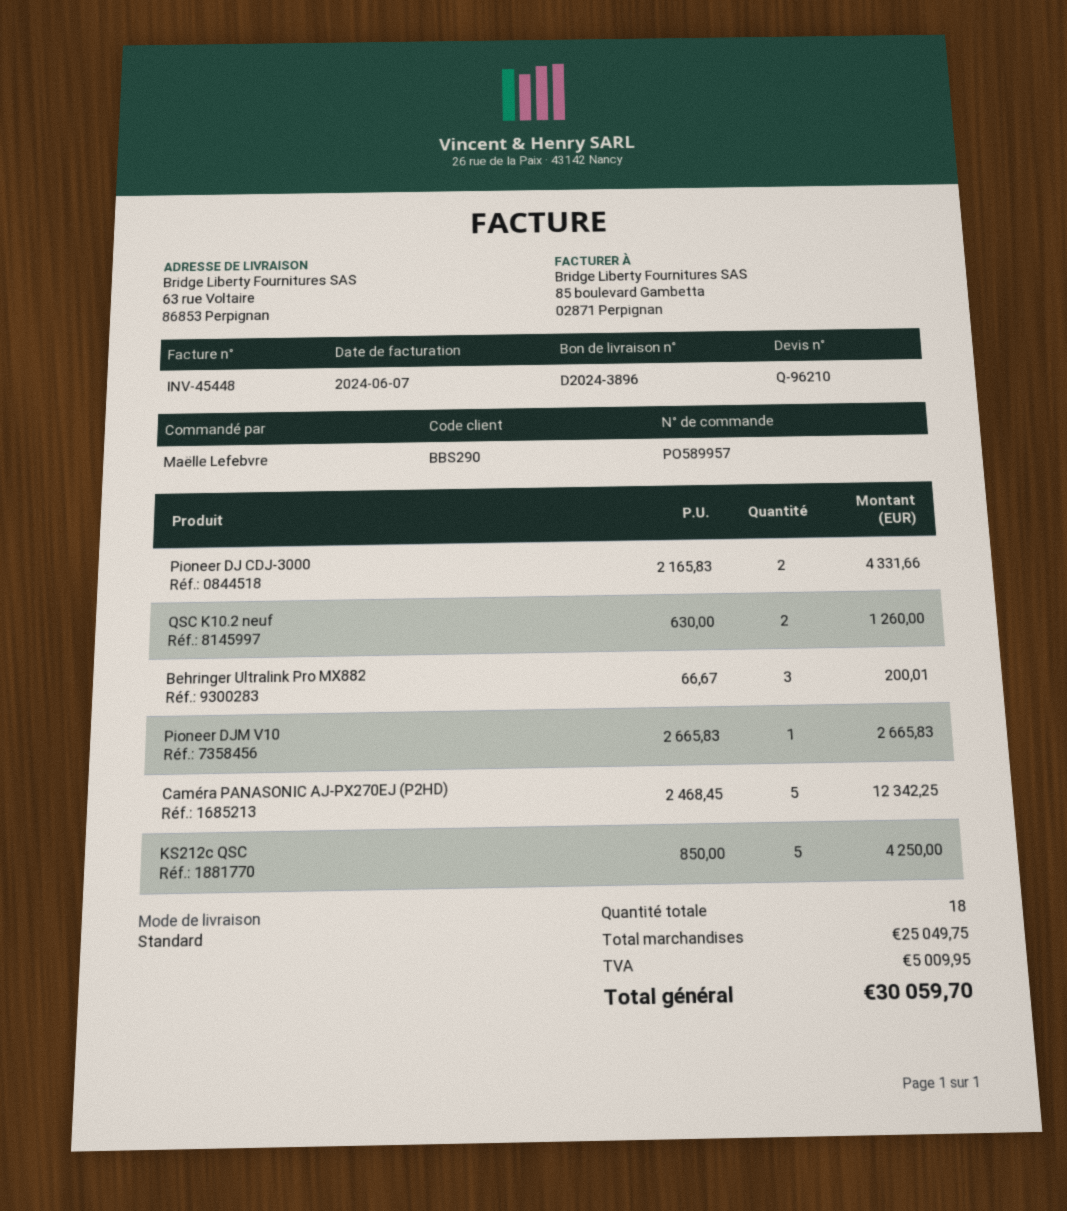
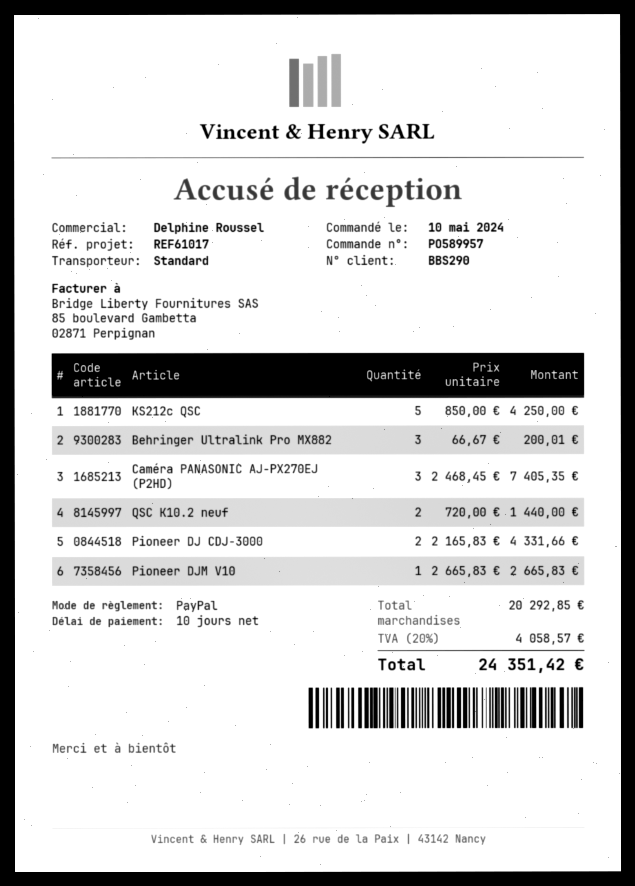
QSC K10.2 neuf: 2 x 630.00 = 1260.00 -> 2 x 720.00 = 1440.00
Caméra PANASONIC AJ-PX270EJ (P2HD): 5 x 2468.45 = 12342.25 -> 3 x 2468.45 = 7405.35
subtotal: 25049.75 -> 20292.85
tax: 5009.95 -> 4058.57
total: 30059.70 -> 24351.42

